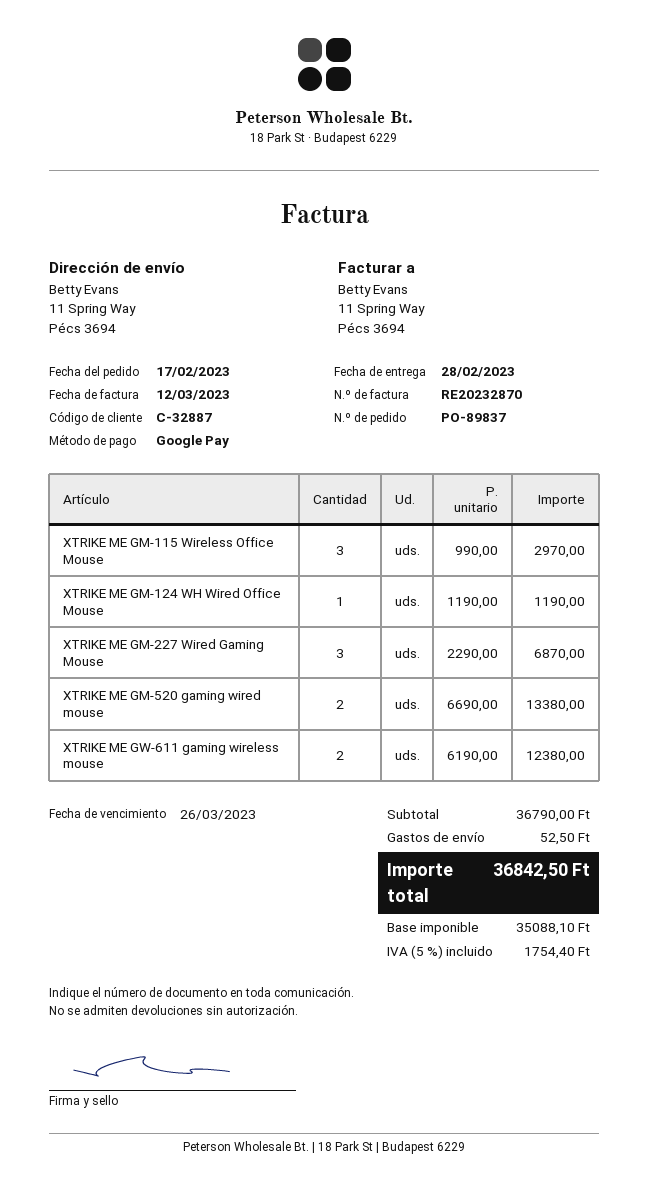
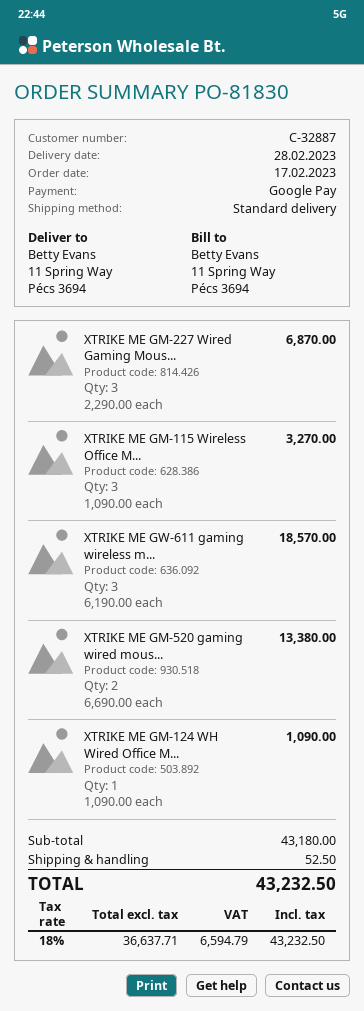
order number: PO-89837 -> PO-81830
XTRIKE ME GM-115 Wireless Office Mouse: 3 x 990.00 = 2970.00 -> 3 x 1090.00 = 3270.00
XTRIKE ME GM-124 WH Wired Office Mouse: 1 x 1190.00 = 1190.00 -> 1 x 1090.00 = 1090.00
XTRIKE ME GW-611 gaming wireless mouse: 2 x 6190.00 = 12380.00 -> 3 x 6190.00 = 18570.00
subtotal: 36790.00 -> 43180.00
net: 35088.10 -> 36637.71
tax: 5% = 1754.40 -> 18% = 6594.79
total: 36842.50 -> 43232.50

